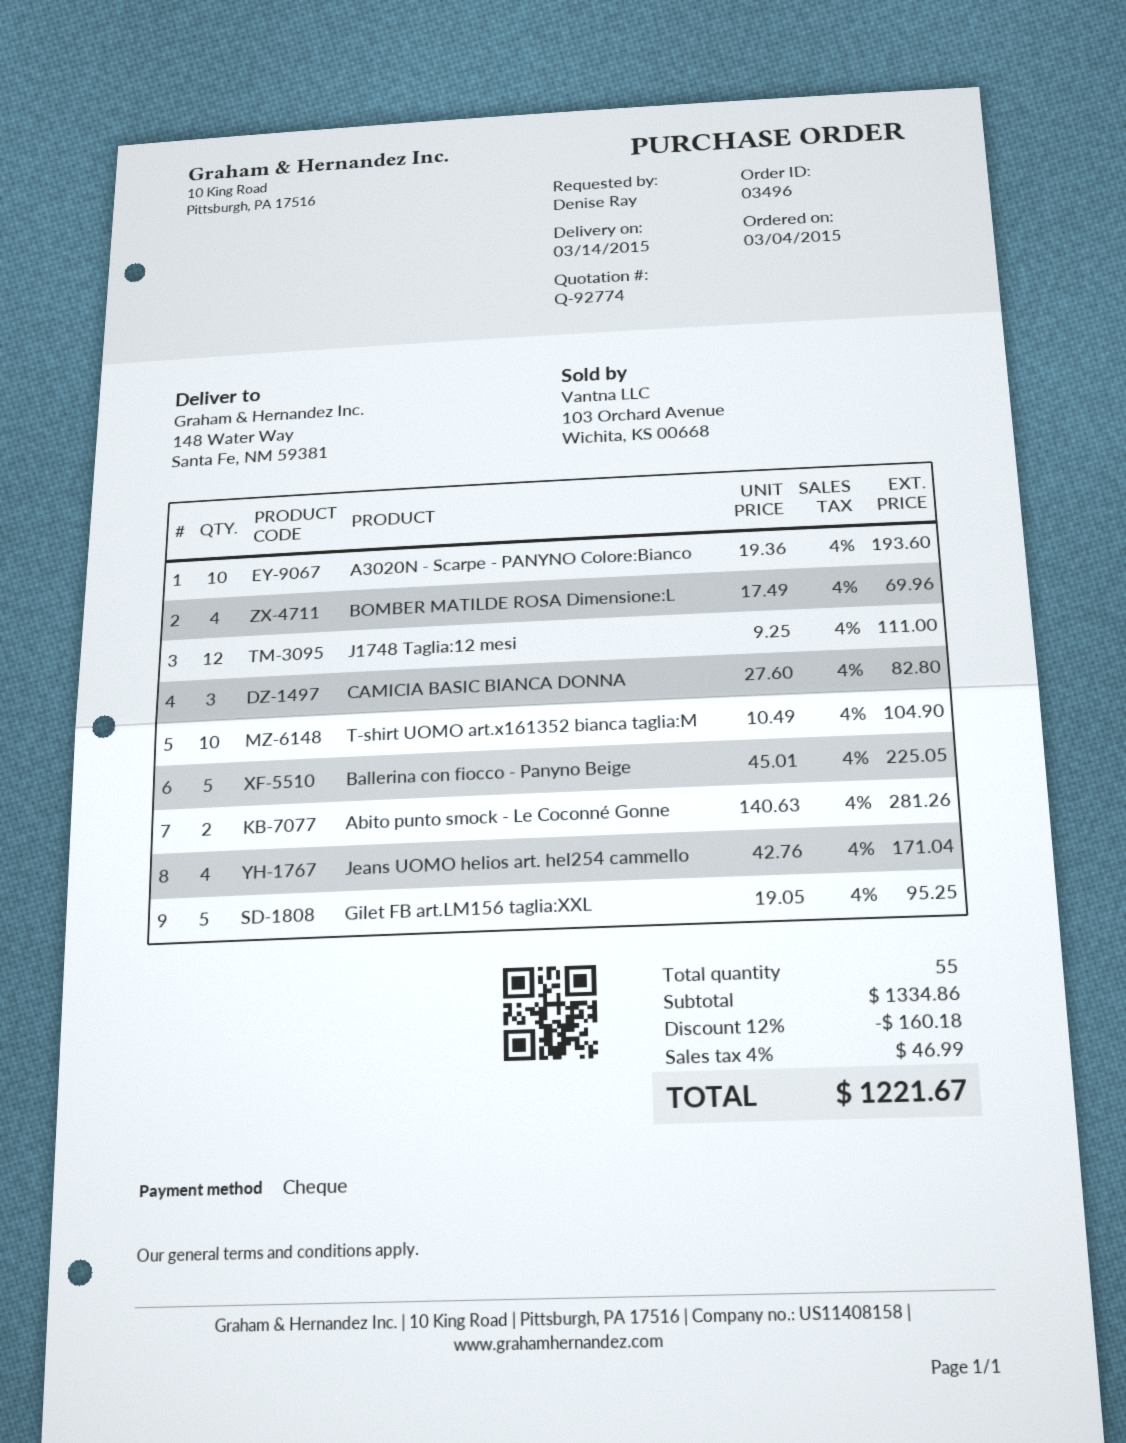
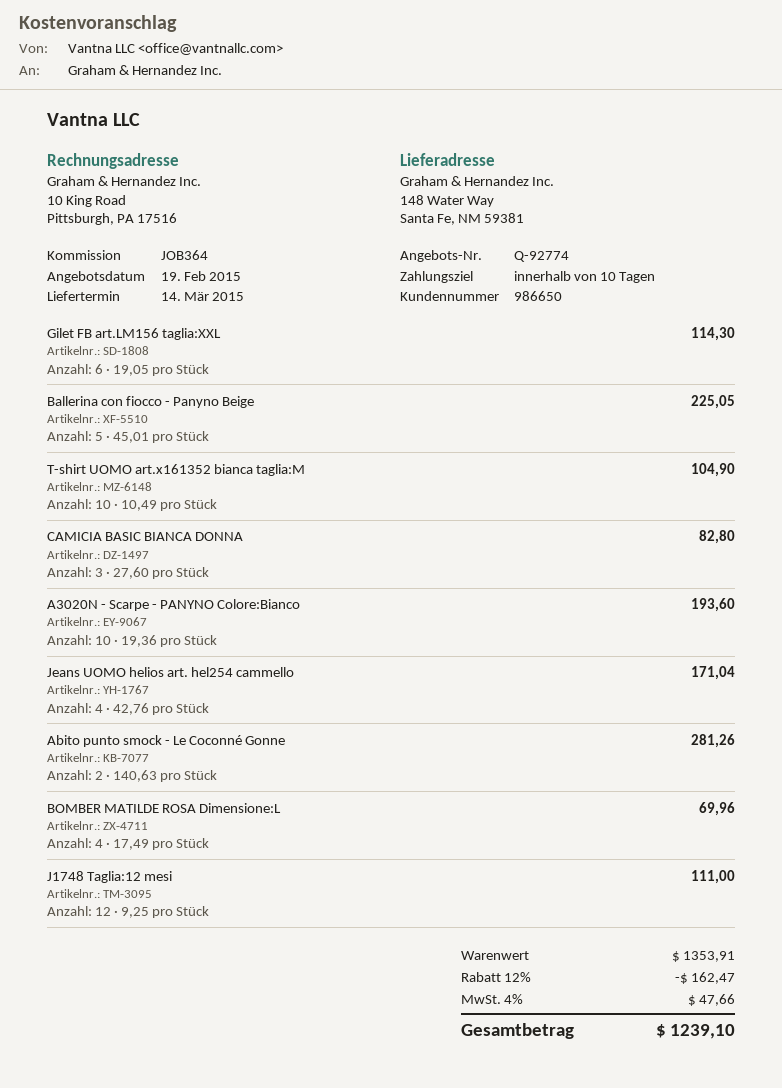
Gilet FB art.LM156 taglia:XXL: 5 x 19.05 = 95.25 -> 6 x 19.05 = 114.30
subtotal: 1334.86 -> 1353.91
discount: 12% = 160.18 -> 12% = 162.47
tax: 4% = 46.99 -> 4% = 47.66
total: 1221.67 -> 1239.10

